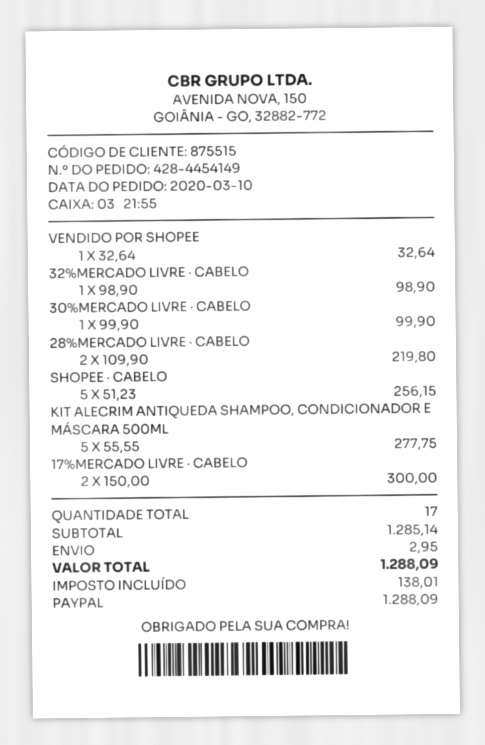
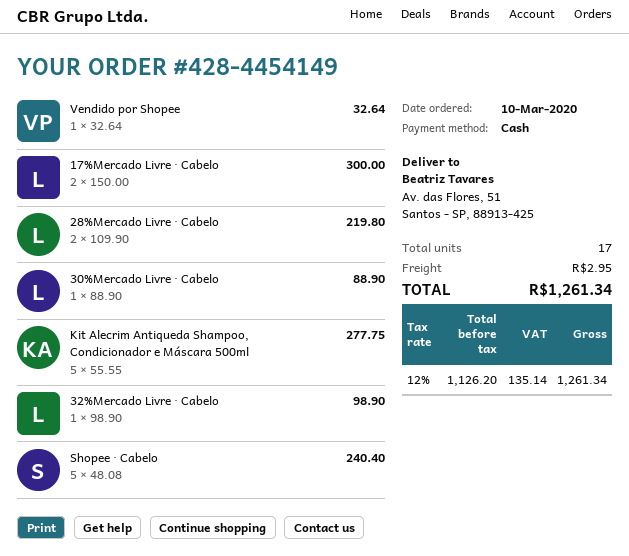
payment method: PayPal -> cash
30%MERCADO LIVRE · CABELO: 1 x 99.90 = 99.90 -> 1 x 88.90 = 88.90
SHOPEE · CABELO: 5 x 51.23 = 256.15 -> 5 x 48.08 = 240.40
tax: 138.01 -> 135.14
total: 1288.09 -> 1261.34

